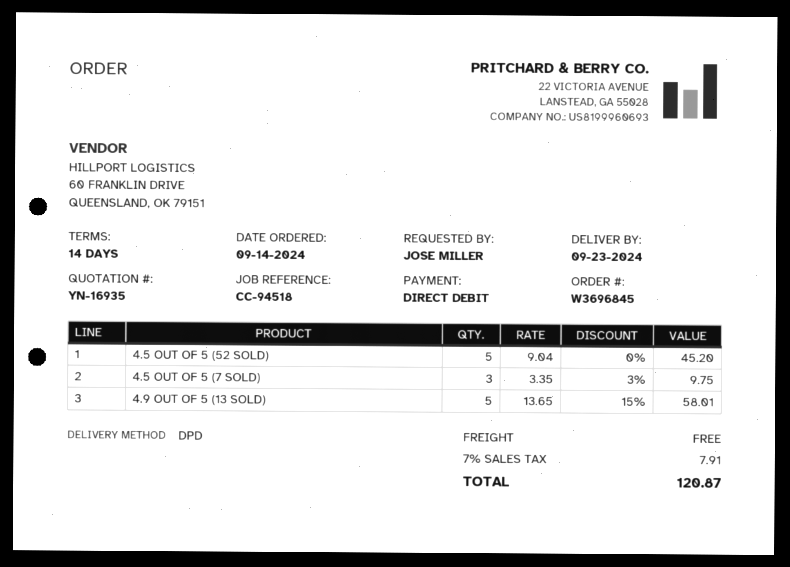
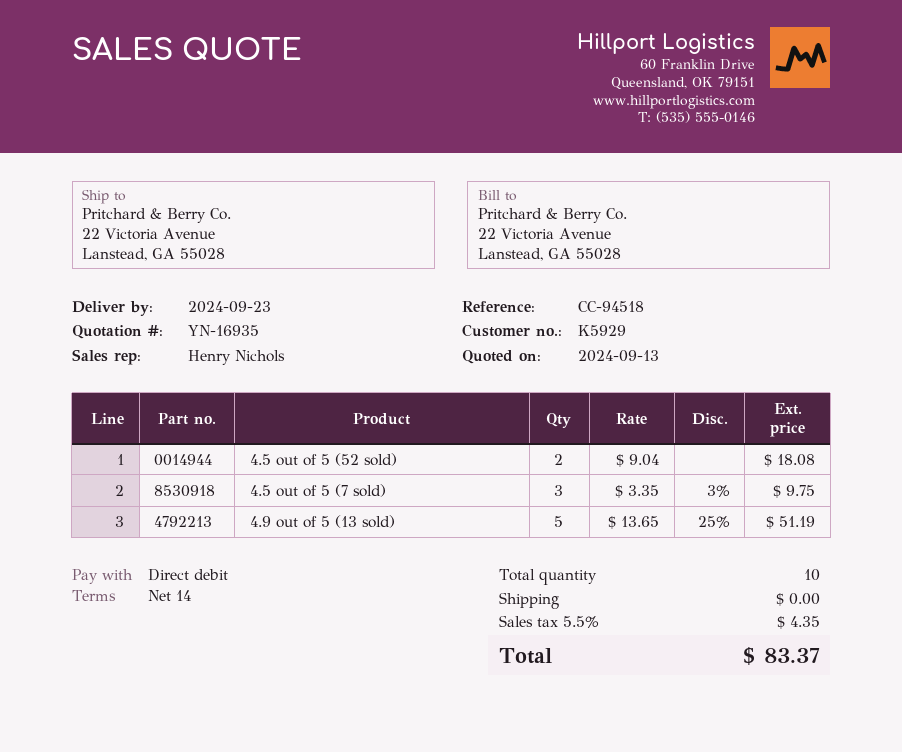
4.5 OUT OF 5 (52 SOLD): 5 x 9.04 = 45.20 -> 2 x 9.04 = 18.08
4.9 OUT OF 5 (13 SOLD): 5 x 13.65 - 15% = 58.01 -> 5 x 13.65 - 25% = 51.19
tax: 7% = 7.91 -> 5.5% = 4.35
total: 120.87 -> 83.37

